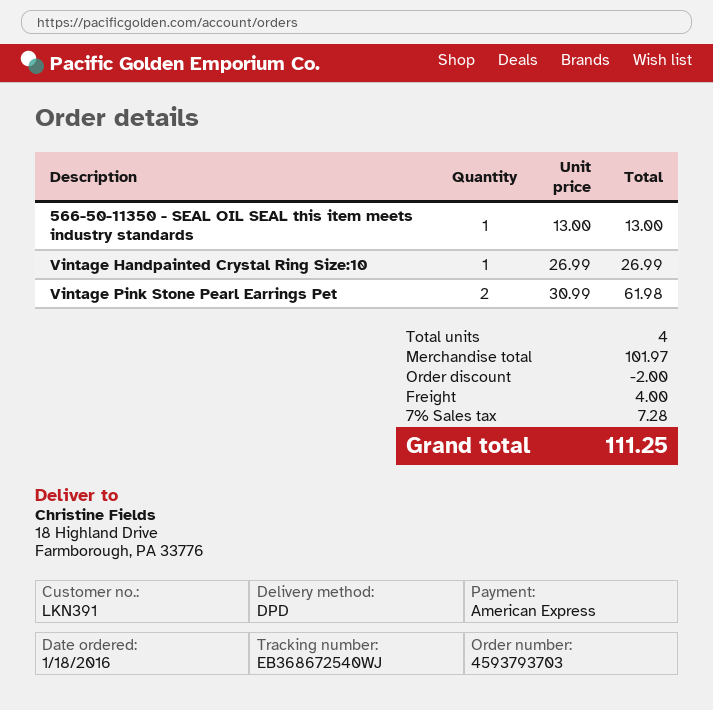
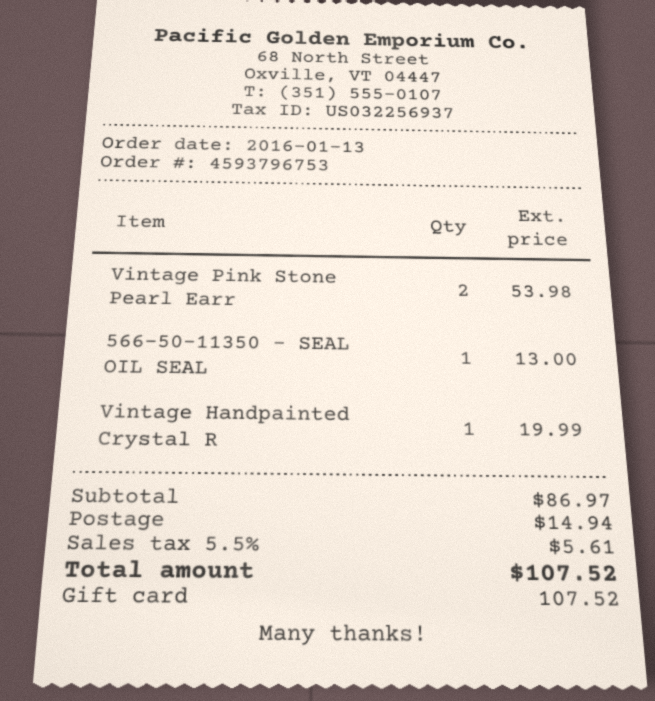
order number: 4593793703 -> 4593796753
order date: 2016-01-18 -> 2016-01-13
payment method: American Express -> gift card
Vintage Handpainted Crystal Ring Size:10: 1 for 26.99 -> 1 for 19.99
Vintage Pink Stone Pearl Earrings Pet: 2 for 61.98 -> 2 for 53.98
subtotal: 101.97 -> 86.97
discount: 2.00 -> none
shipping: 4.00 -> 14.94
tax: 7% = 7.28 -> 5.5% = 5.61
total: 111.25 -> 107.52

